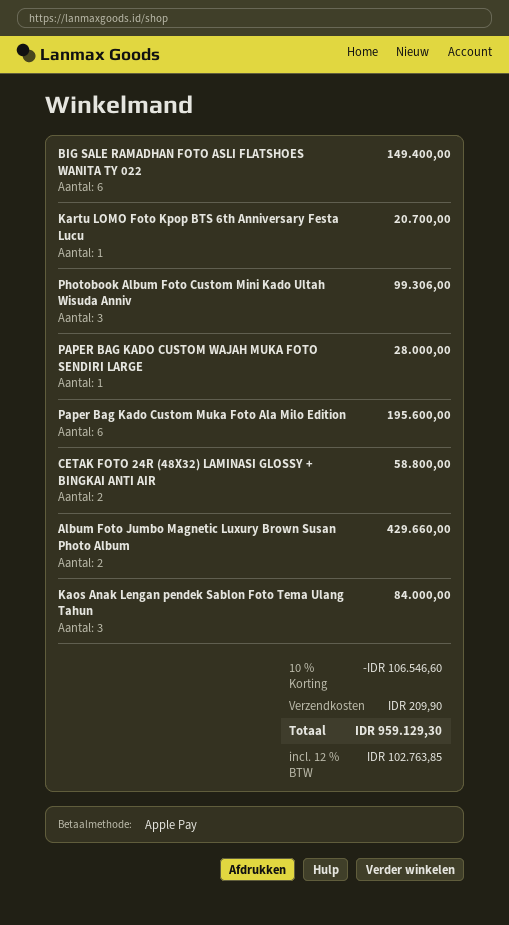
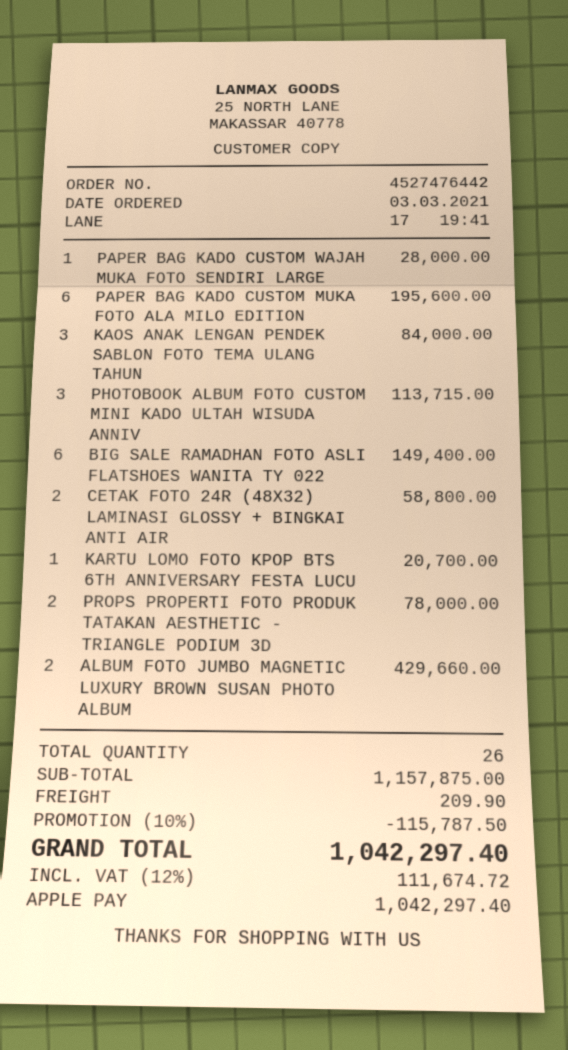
Photobook Album Foto Custom Mini Kado Ultah Wisuda Anniv: 3 for 99306.00 -> 3 for 113715.00
PROPS PROPERTI FOTO PRODUK TATAKAN AESTHETIC - TRIANGLE PODIUM 3D: none -> 2 for 78000.00
discount: 10% = 106546.60 -> 10% = 115787.50
tax: 12% = 102763.85 -> 12% = 111674.72
total: 959129.30 -> 1042297.40

